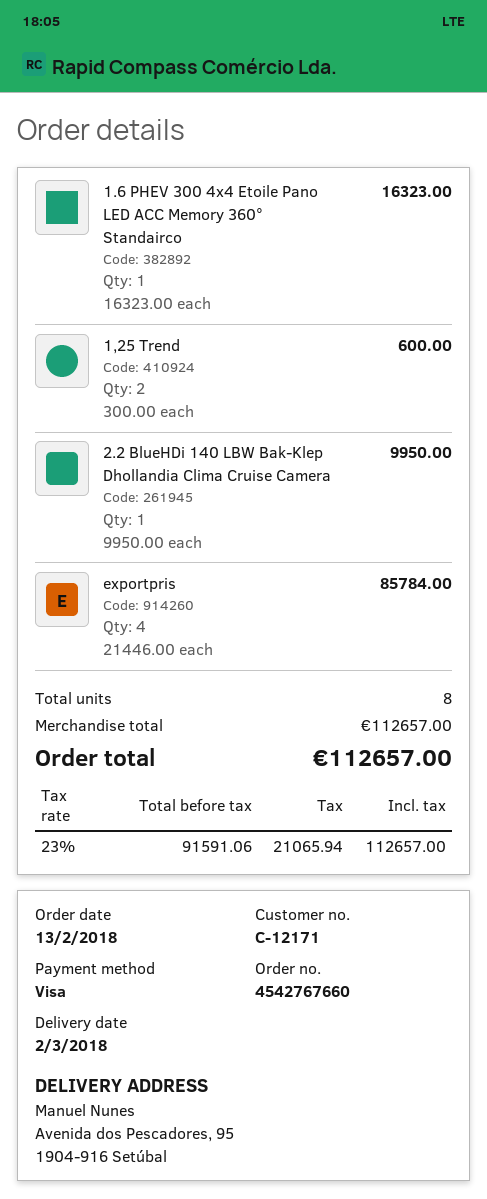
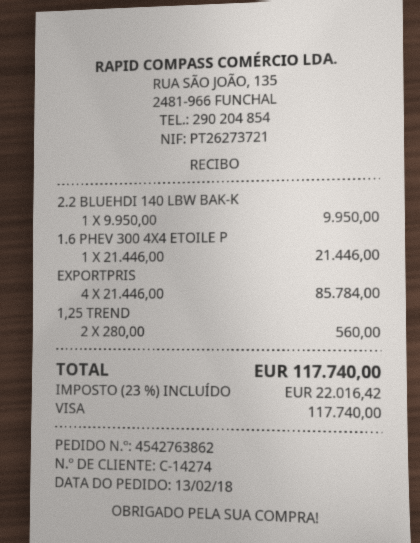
order number: 4542767660 -> 4542763862
customer number: C-12171 -> C-14274
1.6 PHEV 300 4x4 Etoile Pano LED ACC Memory 360° Standairco: 1 x 16323.00 = 16323.00 -> 1 x 21446.00 = 21446.00
1,25 Trend: 2 x 300.00 = 600.00 -> 2 x 280.00 = 560.00
tax: 23% = 21065.94 -> 23% = 22016.42
total: 112657.00 -> 117740.00

